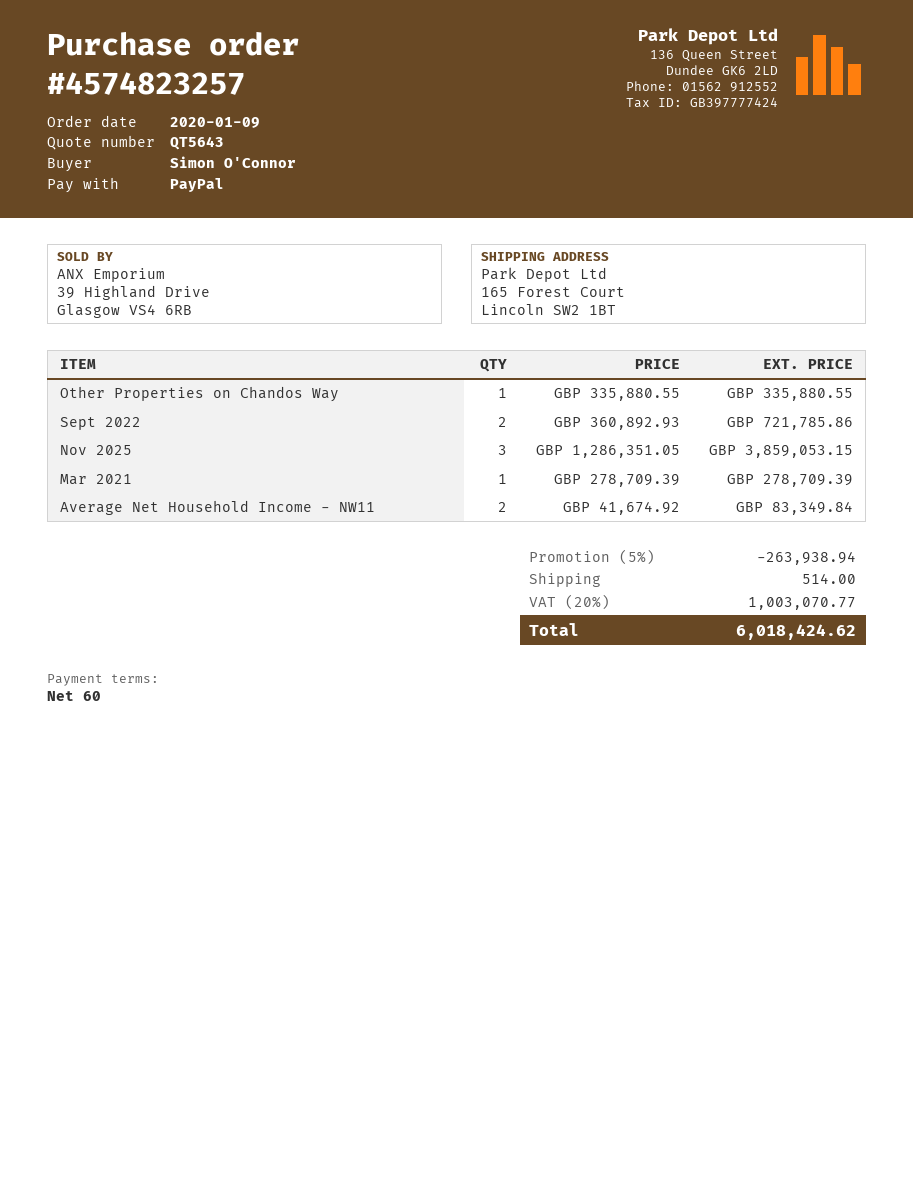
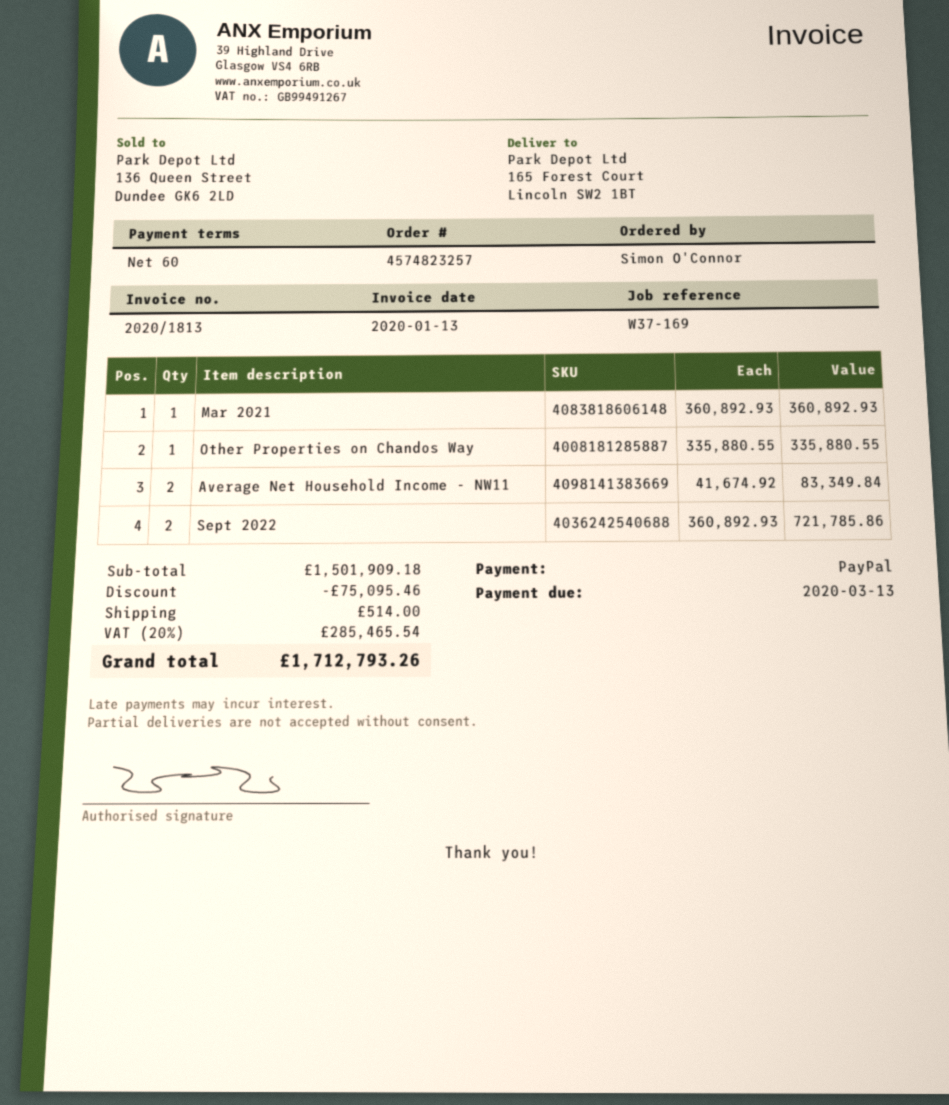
Nov 2025: 3 x 1286351.05 = 3859053.15 -> none
Mar 2021: 1 x 278709.39 = 278709.39 -> 1 x 360892.93 = 360892.93
discount: 263938.94 -> 75095.46
tax: 20% = 1003070.77 -> 20% = 285465.54
total: 6018424.62 -> 1712793.26

